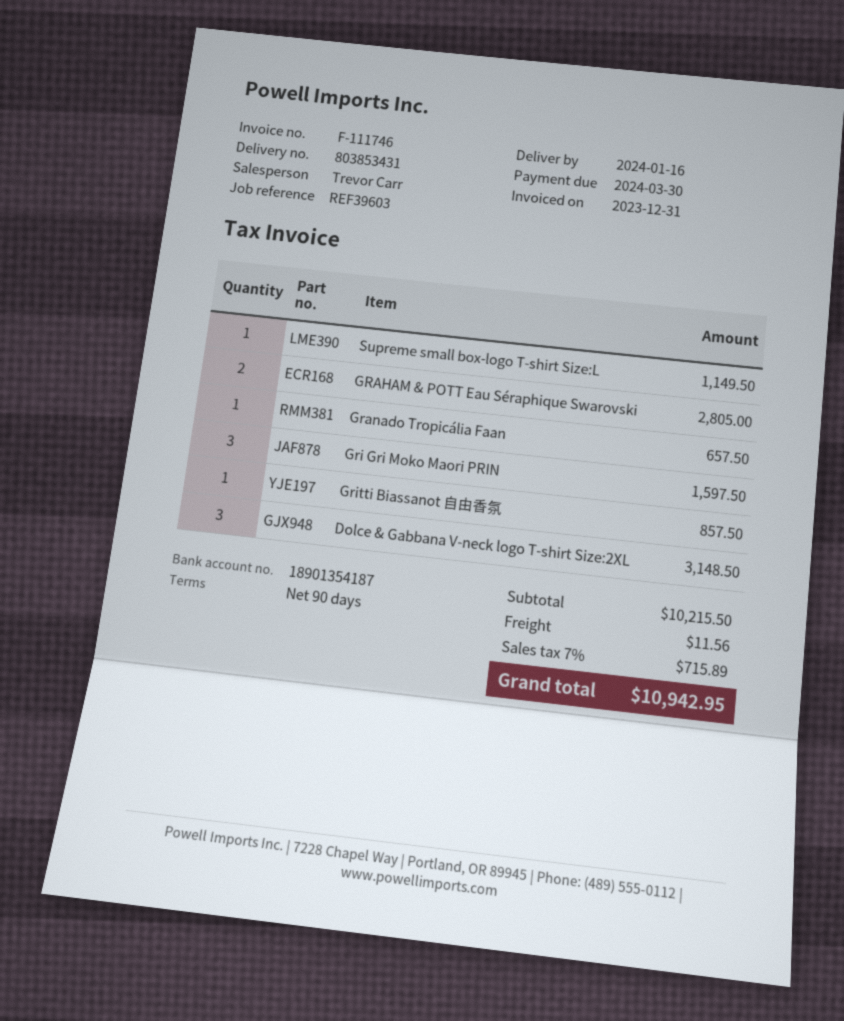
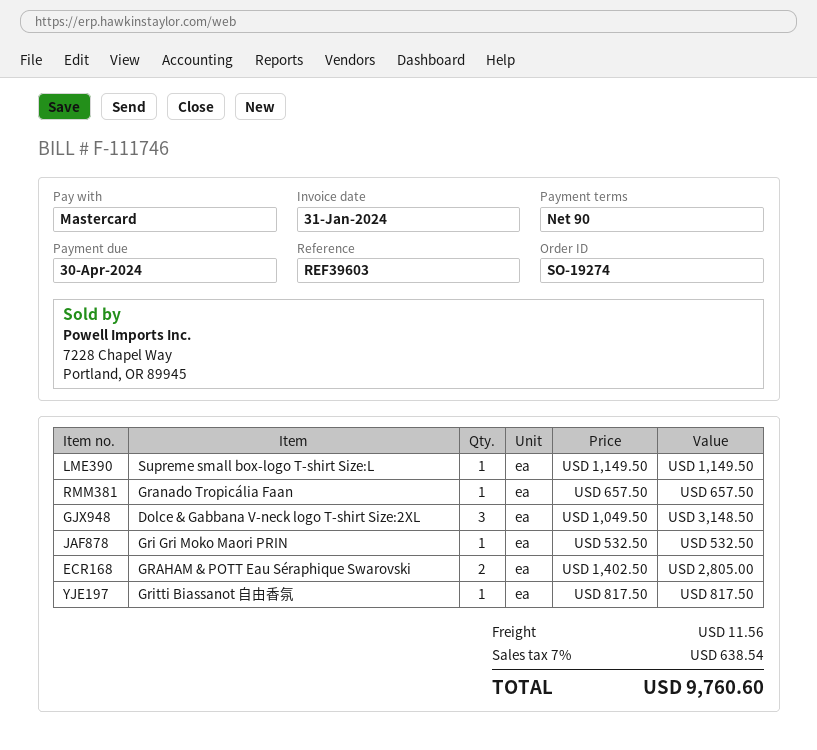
invoice date: 2023-12-31 -> 2024-01-31
due date: 2024-03-30 -> 2024-04-30
Gri Gri Moko Maori PRIN: 3 for 1597.50 -> 1 for 532.50
Gritti Biassanot 自由香氛: 1 for 857.50 -> 1 for 817.50
tax: 7% = 715.89 -> 7% = 638.54
total: 10942.95 -> 9760.60

